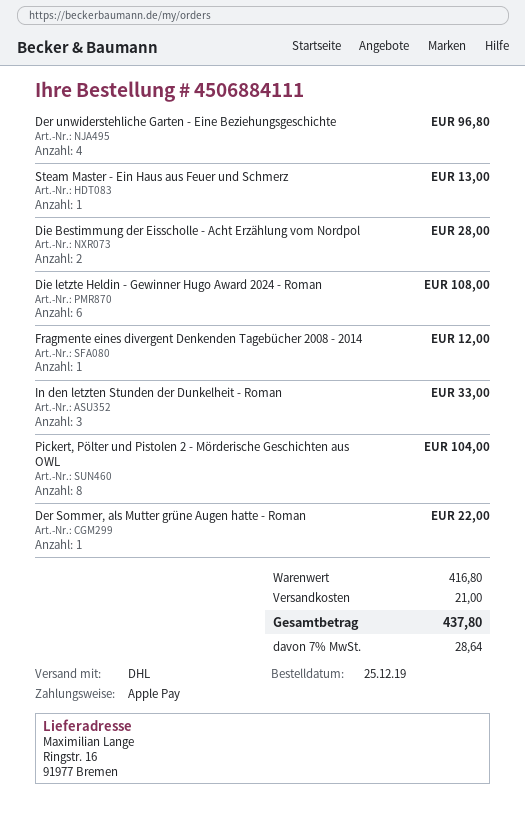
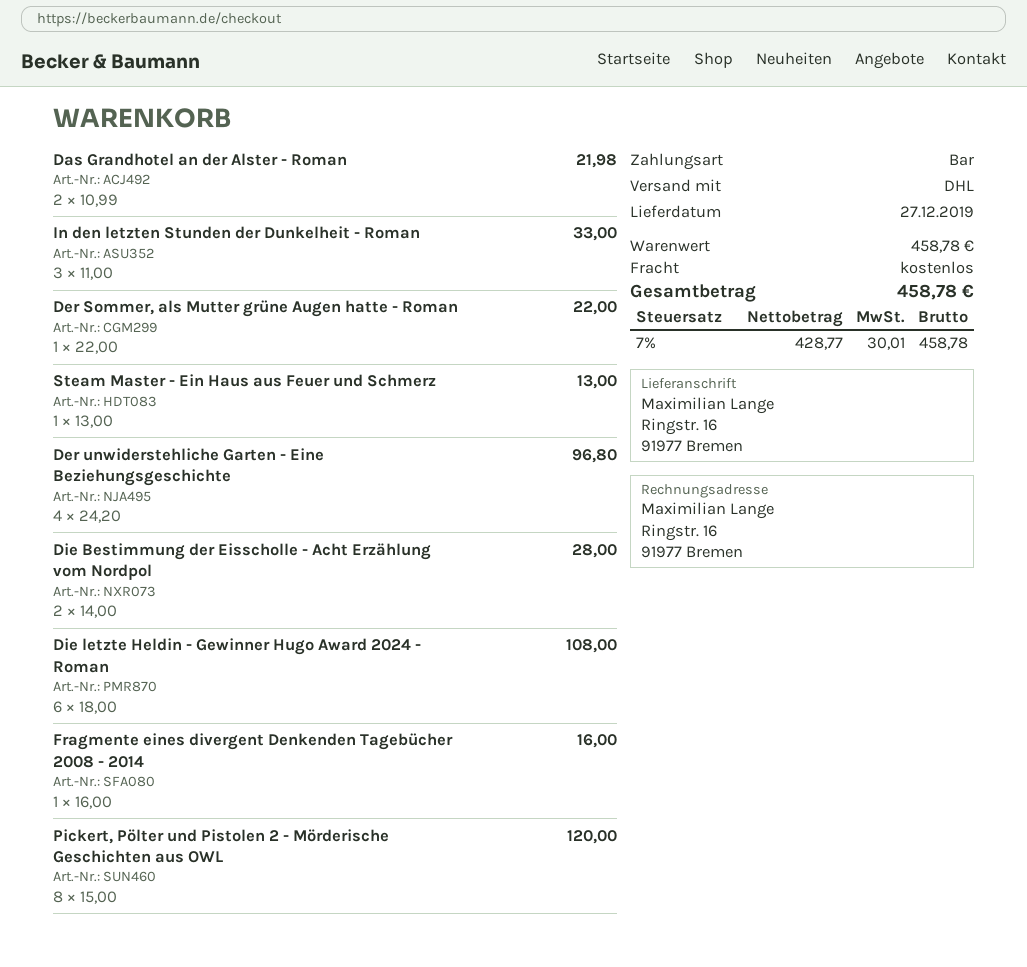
payment method: Apple Pay -> cash
Fragmente eines divergent Denkenden Tagebücher 2008 - 2014: 1 for 12.00 -> 1 for 16.00
Pickert, Pölter und Pistolen 2 - Mörderische Geschichten aus OWL: 8 for 104.00 -> 8 for 120.00
Das Grandhotel an der Alster - Roman: none -> 2 for 21.98
subtotal: 416.80 -> 458.78
shipping: 21.00 -> 0.00
tax: 7% = 28.64 -> 7% = 30.01
total: 437.80 -> 458.78

